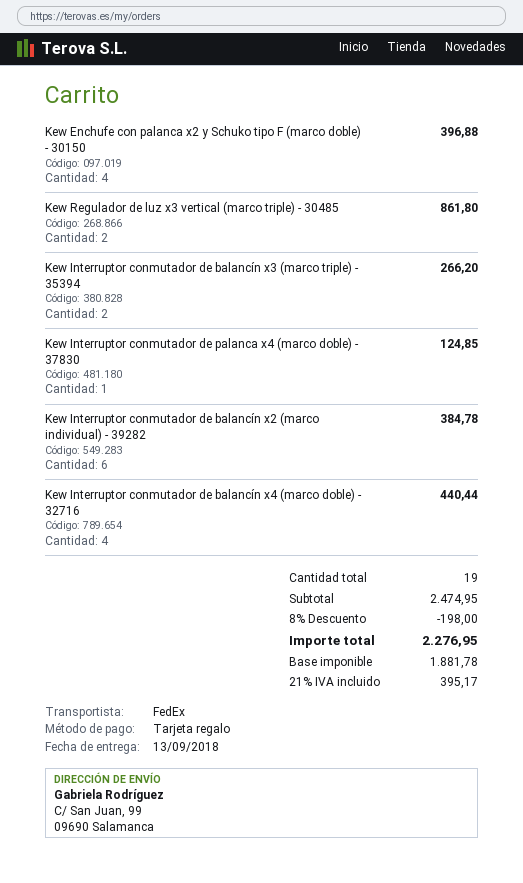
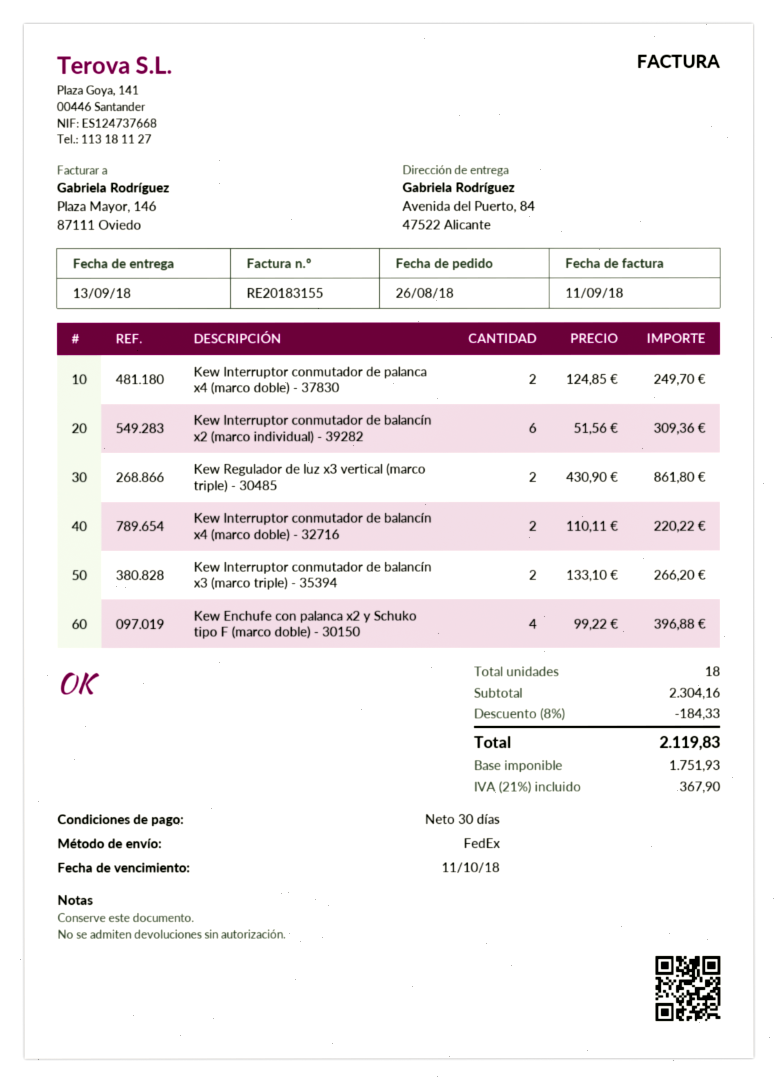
ship to: C/ San Juan, 99, 09690 Salamanca -> Avenida del Puerto, 84, 47522 Alicante
Kew Interruptor conmutador de palanca x4 (marco doble) - 37830: 1 for 124.85 -> 2 for 249.70
Kew Interruptor conmutador de balancín x2 (marco individual) - 39282: 6 for 384.78 -> 6 for 309.36
Kew Interruptor conmutador de balancín x4 (marco doble) - 32716: 4 for 440.44 -> 2 for 220.22
total quantity: 19 -> 18
subtotal: 2474.95 -> 2304.16
discount: 8% = 198.00 -> 8% = 184.33
net: 1881.78 -> 1751.93
tax: 21% = 395.17 -> 21% = 367.90
total: 2276.95 -> 2119.83

